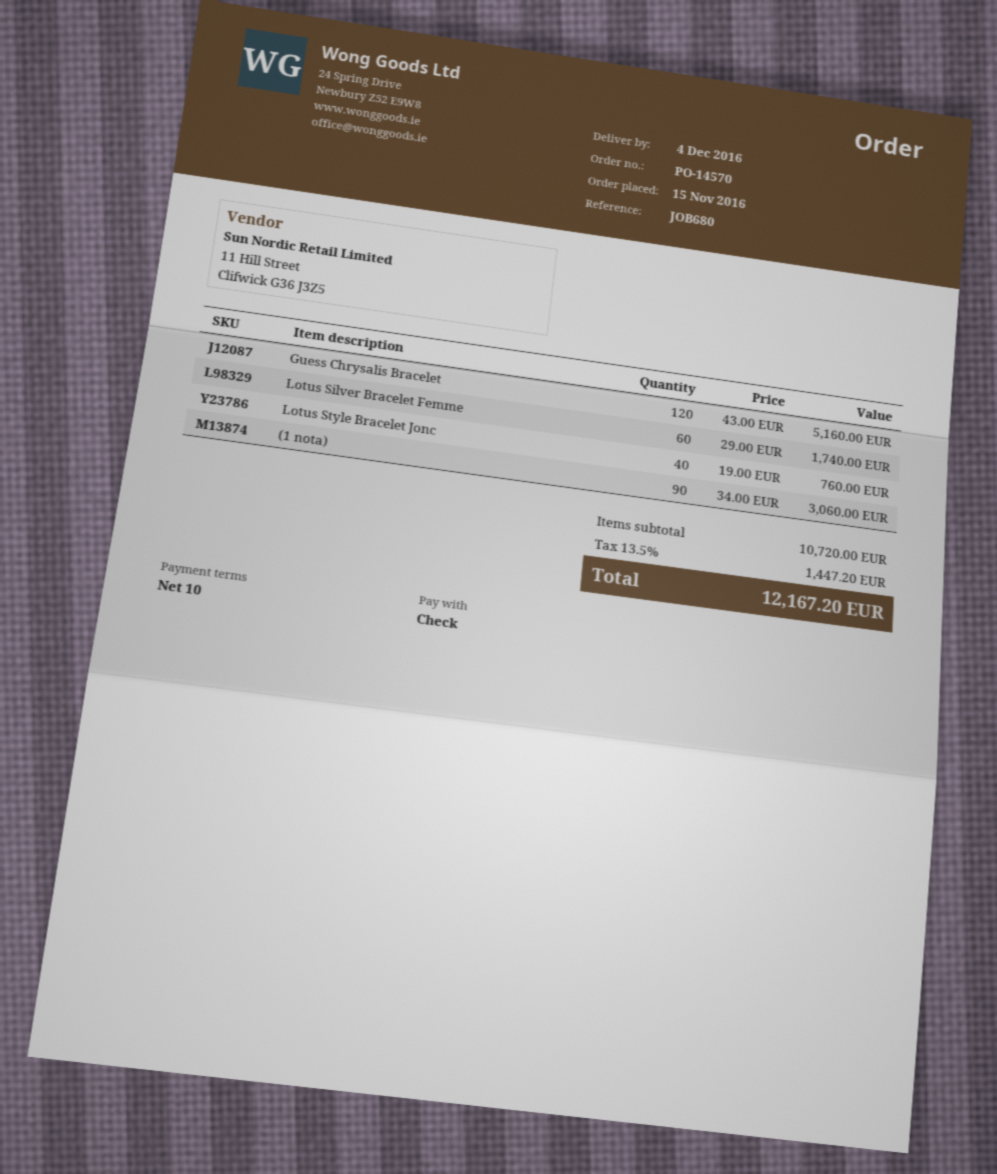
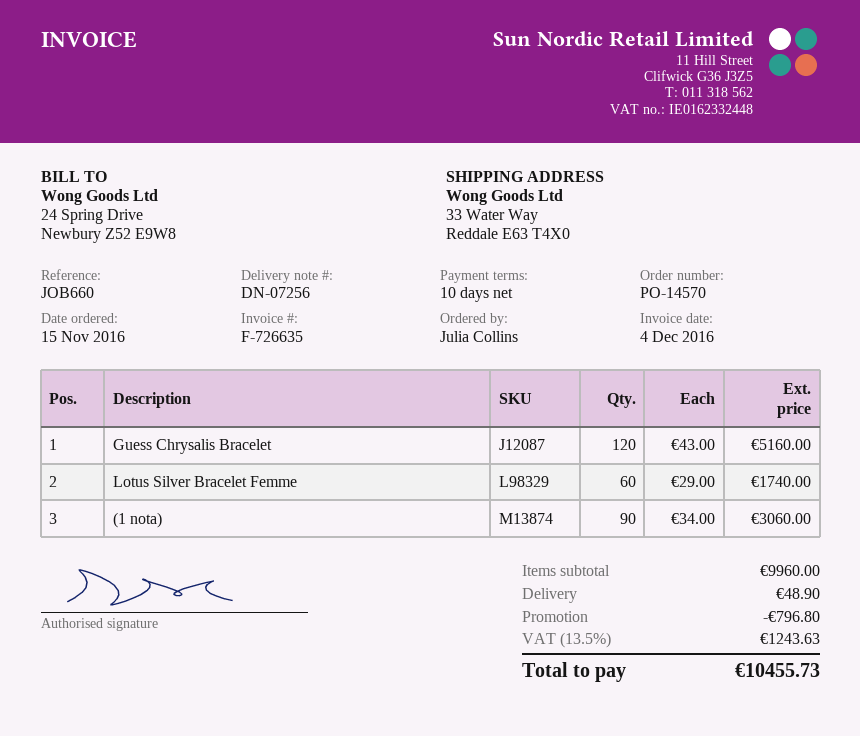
reference: JOB680 -> JOB660
Lotus Style Bracelet Jonc: 40 x 19.00 = 760.00 -> none
subtotal: 10720.00 -> 9960.00
discount: none -> 796.80
shipping: none -> 48.90
tax: 13.5% = 1447.20 -> 13.5% = 1243.63
total: 12167.20 -> 10455.73

